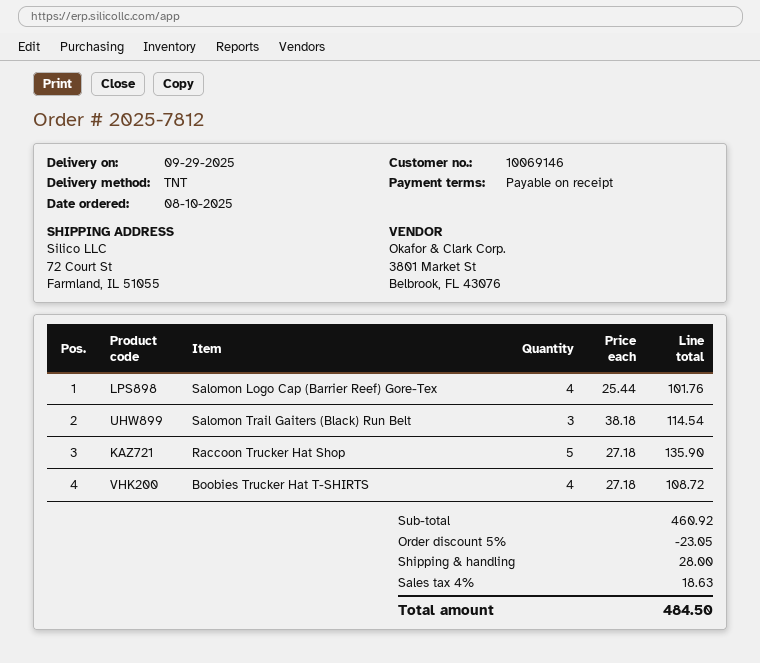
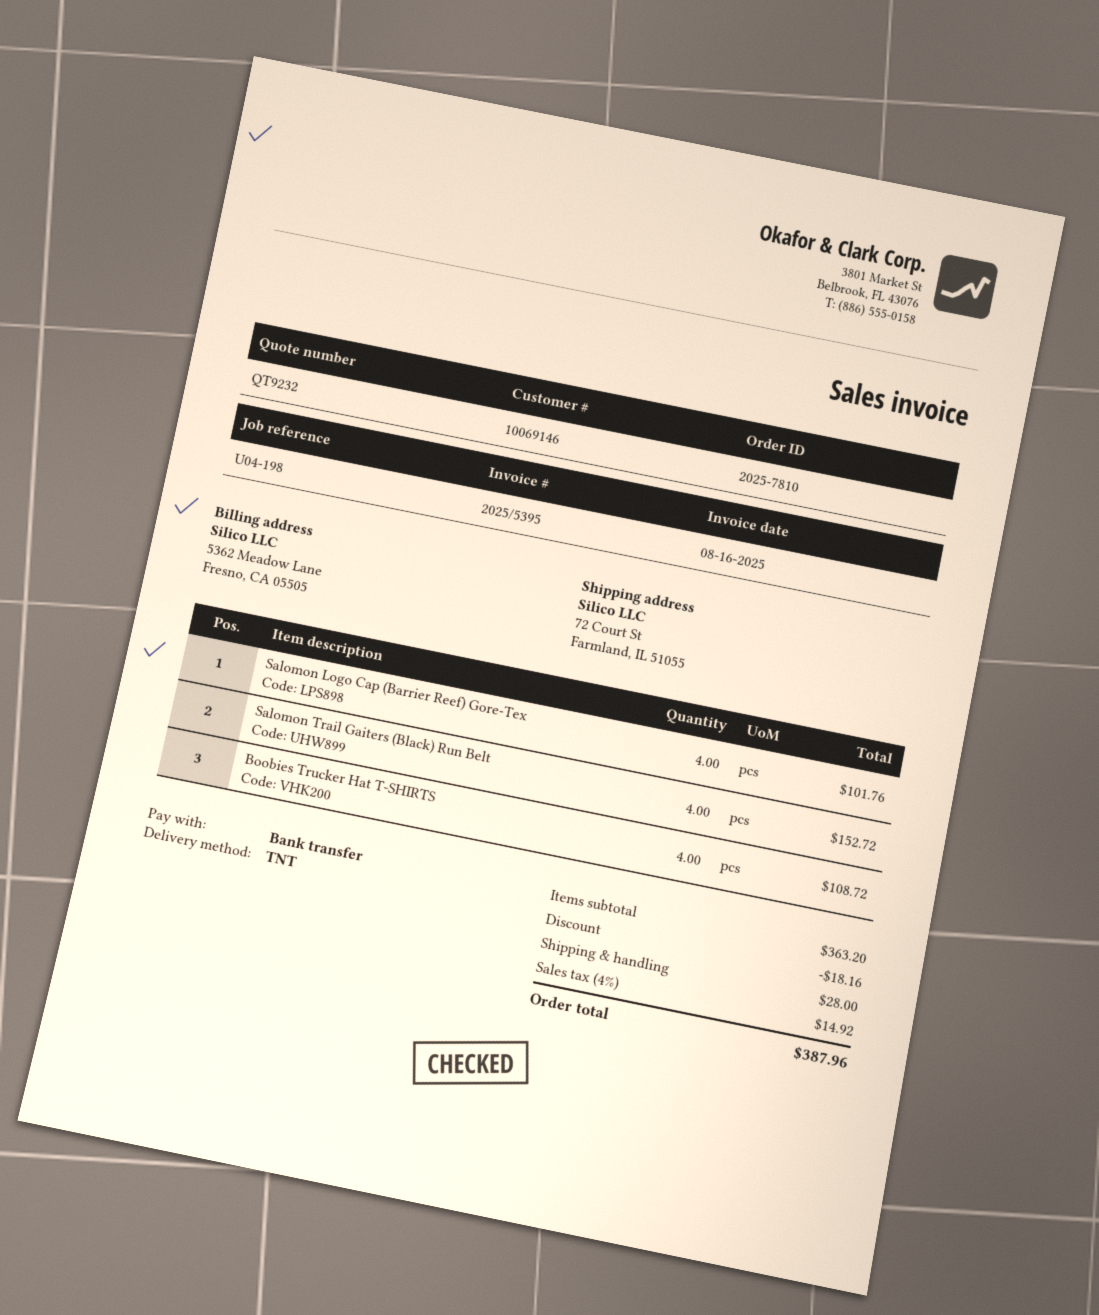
order number: 2025-7812 -> 2025-7810
Salomon Trail Gaiters (Black) Run Belt: 3 for 114.54 -> 4 for 152.72
Raccoon Trucker Hat Shop: 5 for 135.90 -> none
subtotal: 460.92 -> 363.20
discount: 23.05 -> 18.16
tax: 4% = 18.63 -> 4% = 14.92
total: 484.50 -> 387.96

